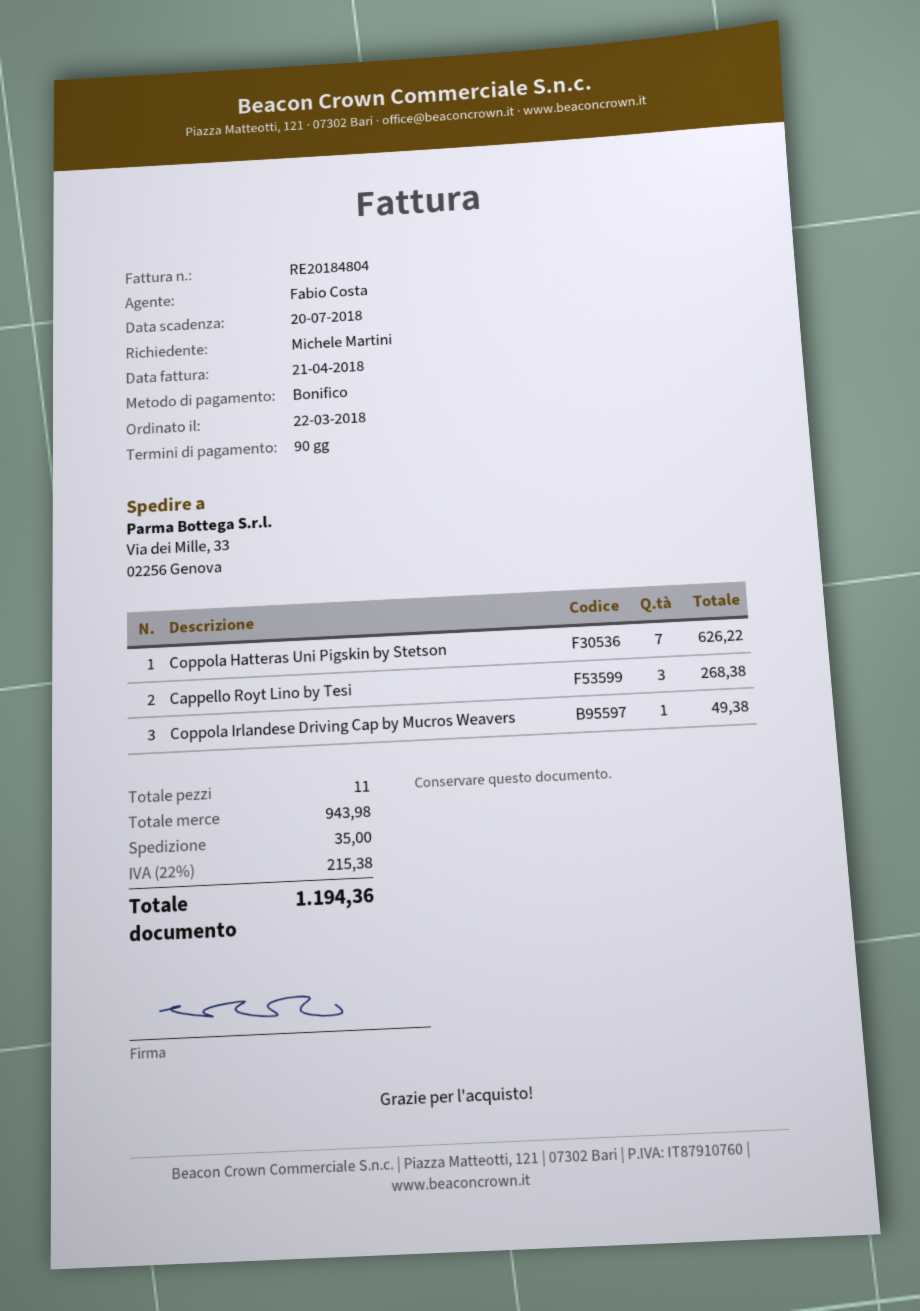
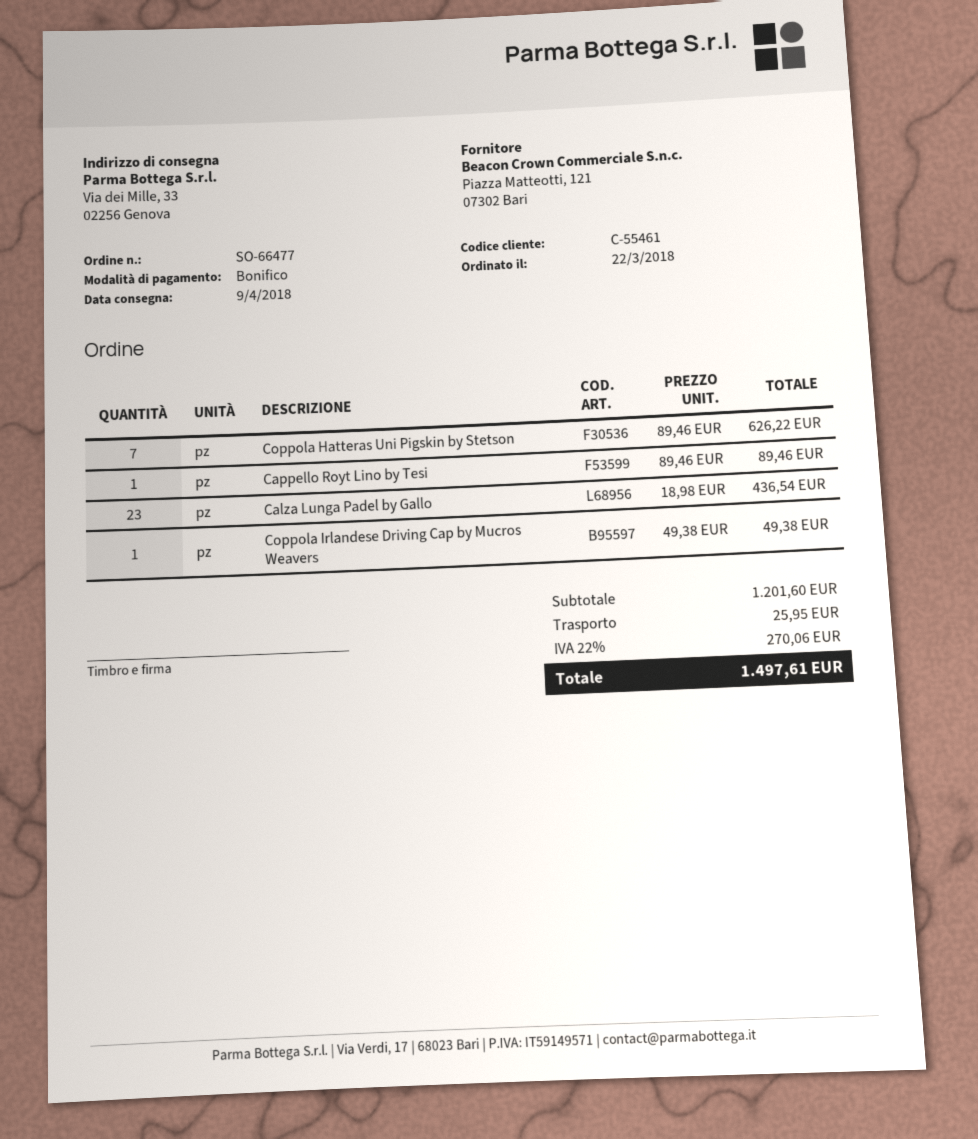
Cappello Royt Lino by Tesi: 3 for 268.38 -> 1 for 89.46
Calza Lunga Padel by Gallo: none -> 23 for 436.54
subtotal: 943.98 -> 1201.60
shipping: 35.00 -> 25.95
tax: 22% = 215.38 -> 22% = 270.06
total: 1194.36 -> 1497.61

